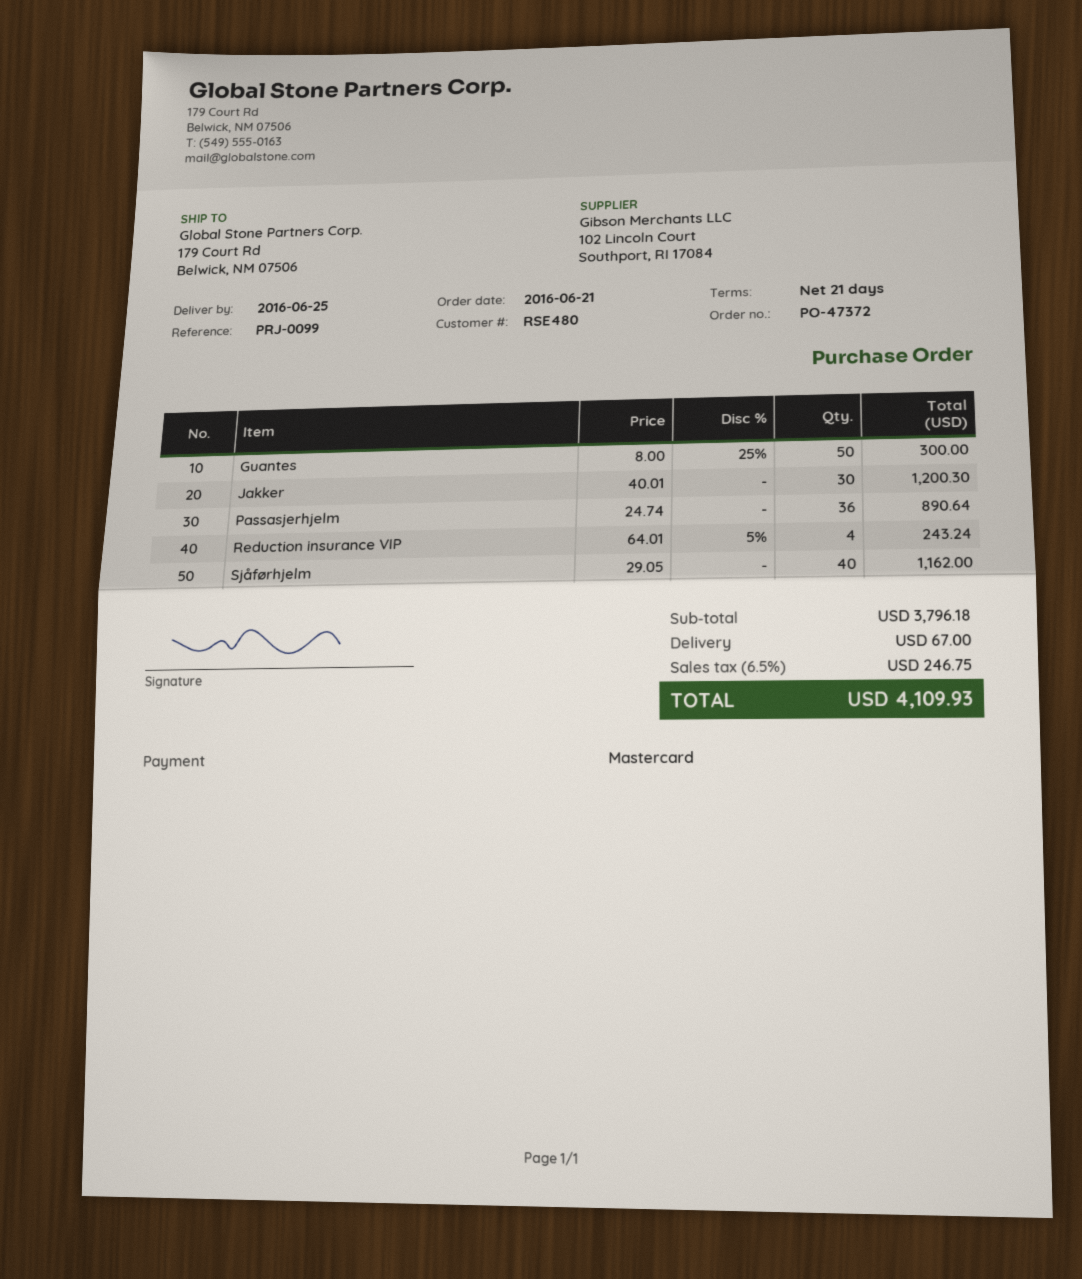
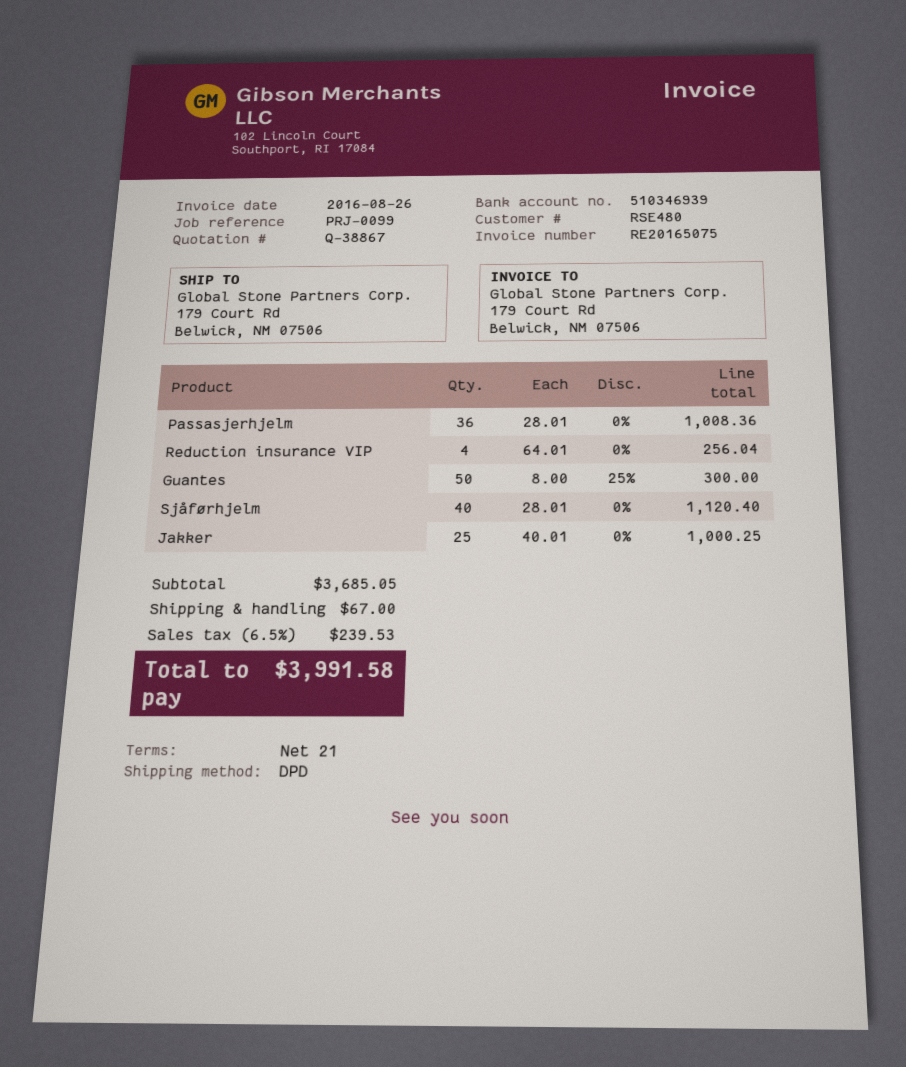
Jakker: 30 x 40.01 = 1200.30 -> 25 x 40.01 = 1000.25
Passasjerhjelm: 36 x 24.74 = 890.64 -> 36 x 28.01 = 1008.36
Reduction insurance VIP: 4 x 64.01 - 5% = 243.24 -> 4 x 64.01 = 256.04
Sjåførhjelm: 40 x 29.05 = 1162.00 -> 40 x 28.01 = 1120.40
subtotal: 3796.18 -> 3685.05
tax: 6.5% = 246.75 -> 6.5% = 239.53
total: 4109.93 -> 3991.58

